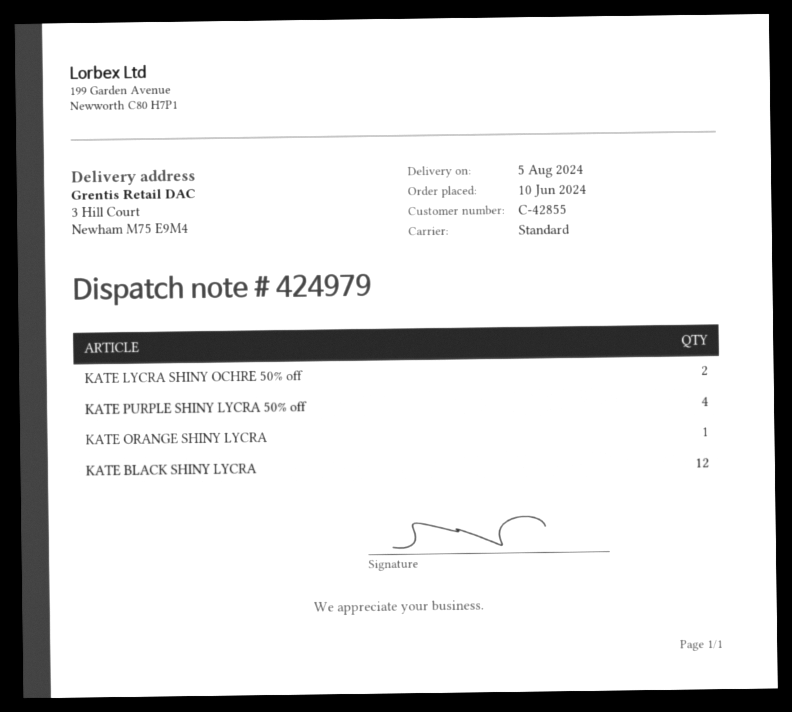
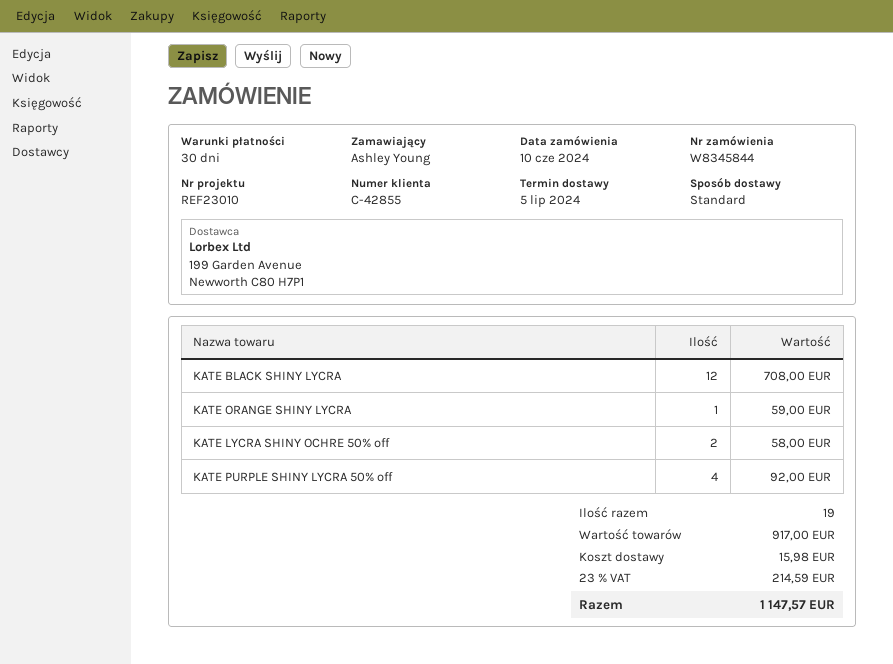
delivery date: 2024-08-05 -> 2024-07-05

